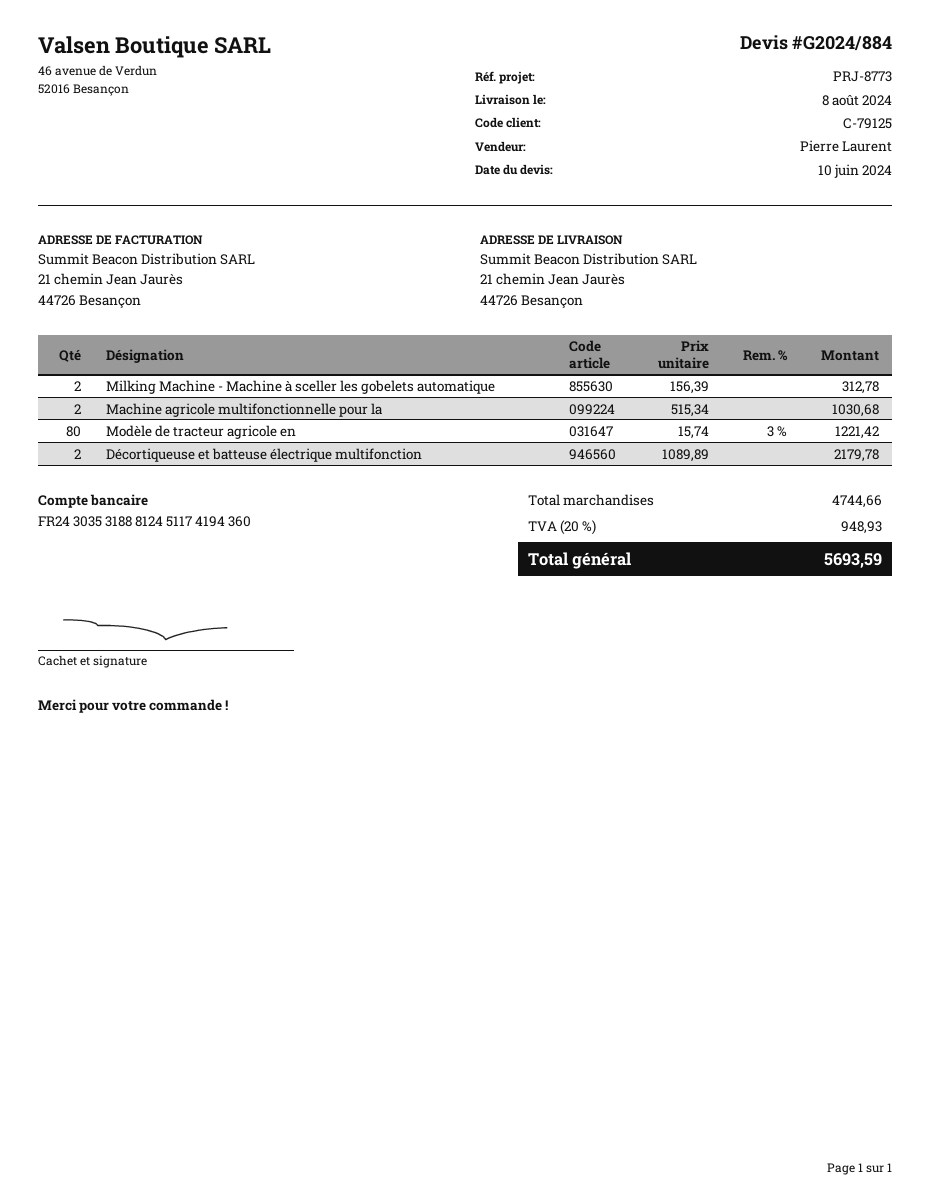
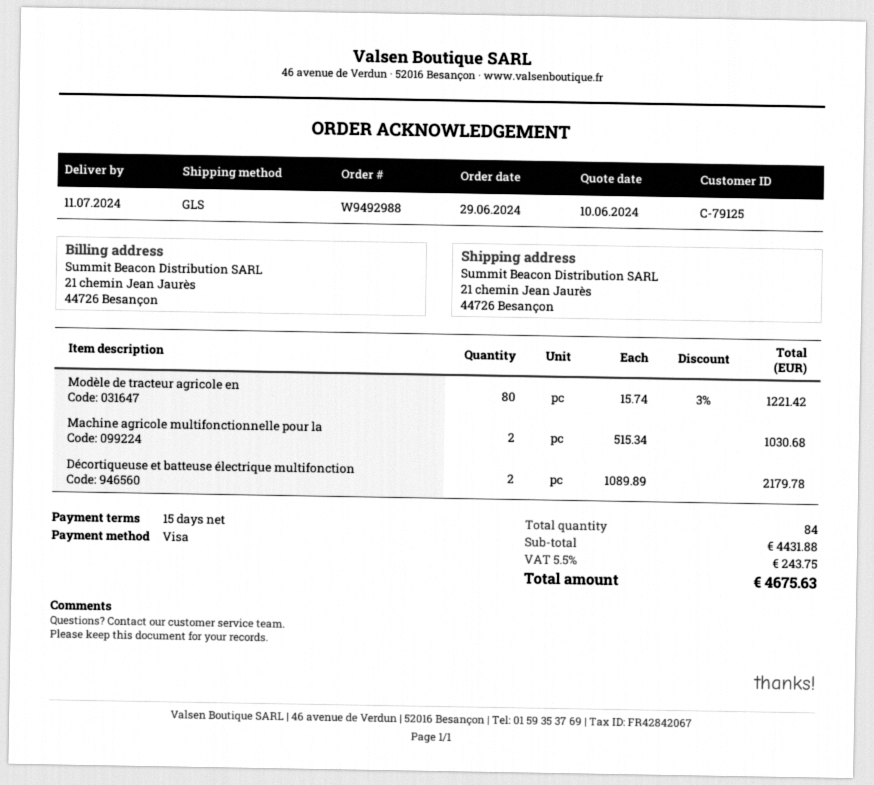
delivery date: 2024-08-08 -> 2024-07-11
Milking Machine - Machine à sceller les gobelets automatique: 2 x 156.39 = 312.78 -> none
subtotal: 4744.66 -> 4431.88
tax: 20% = 948.93 -> 5.5% = 243.75
total: 5693.59 -> 4675.63

